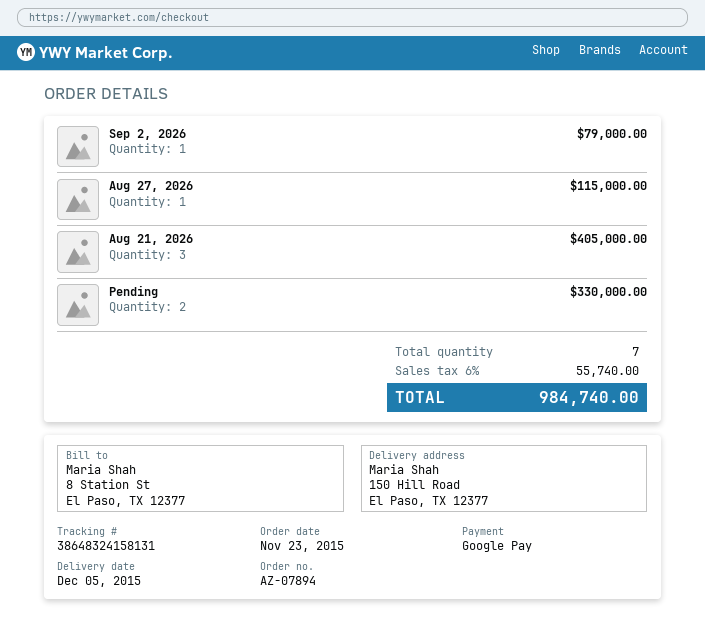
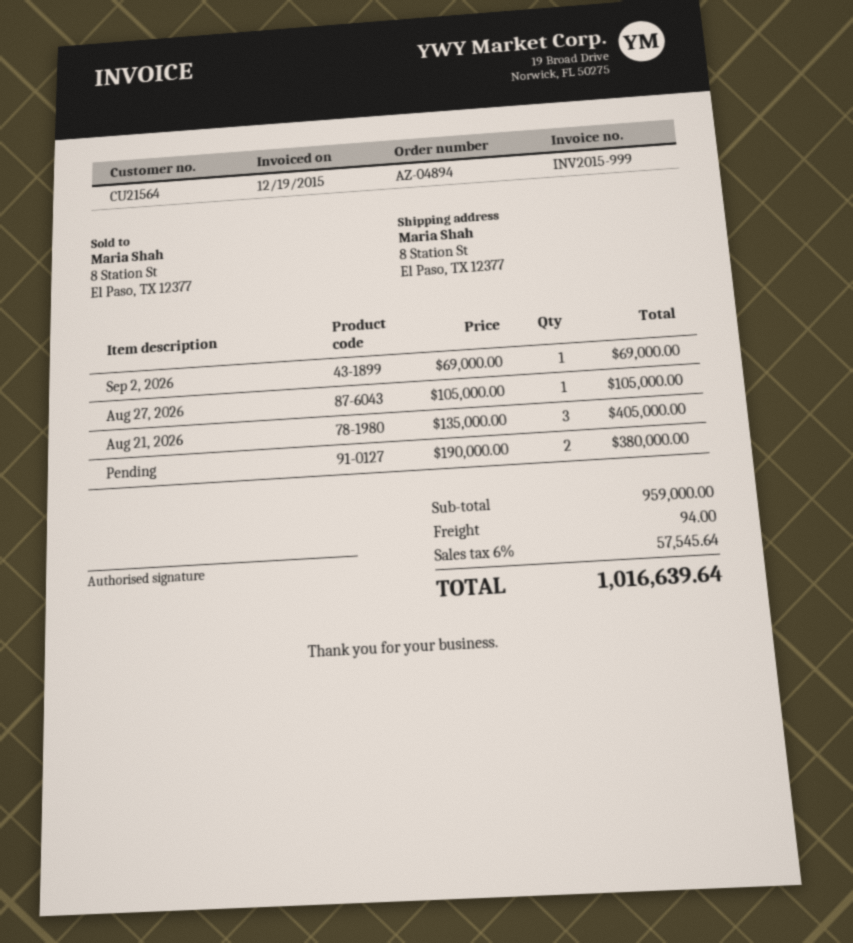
order number: AZ-07894 -> AZ-04894
ship to: 150 Hill Road, El Paso, TX 12377 -> 8 Station St, El Paso, TX 12377
Sep 2, 2026: 1 for 79000.00 -> 1 for 69000.00
Aug 27, 2026: 1 for 115000.00 -> 1 for 105000.00
Pending: 2 for 330000.00 -> 2 for 380000.00
shipping: none -> 94.00
tax: 6% = 55740.00 -> 6% = 57545.64
total: 984740.00 -> 1016639.64

